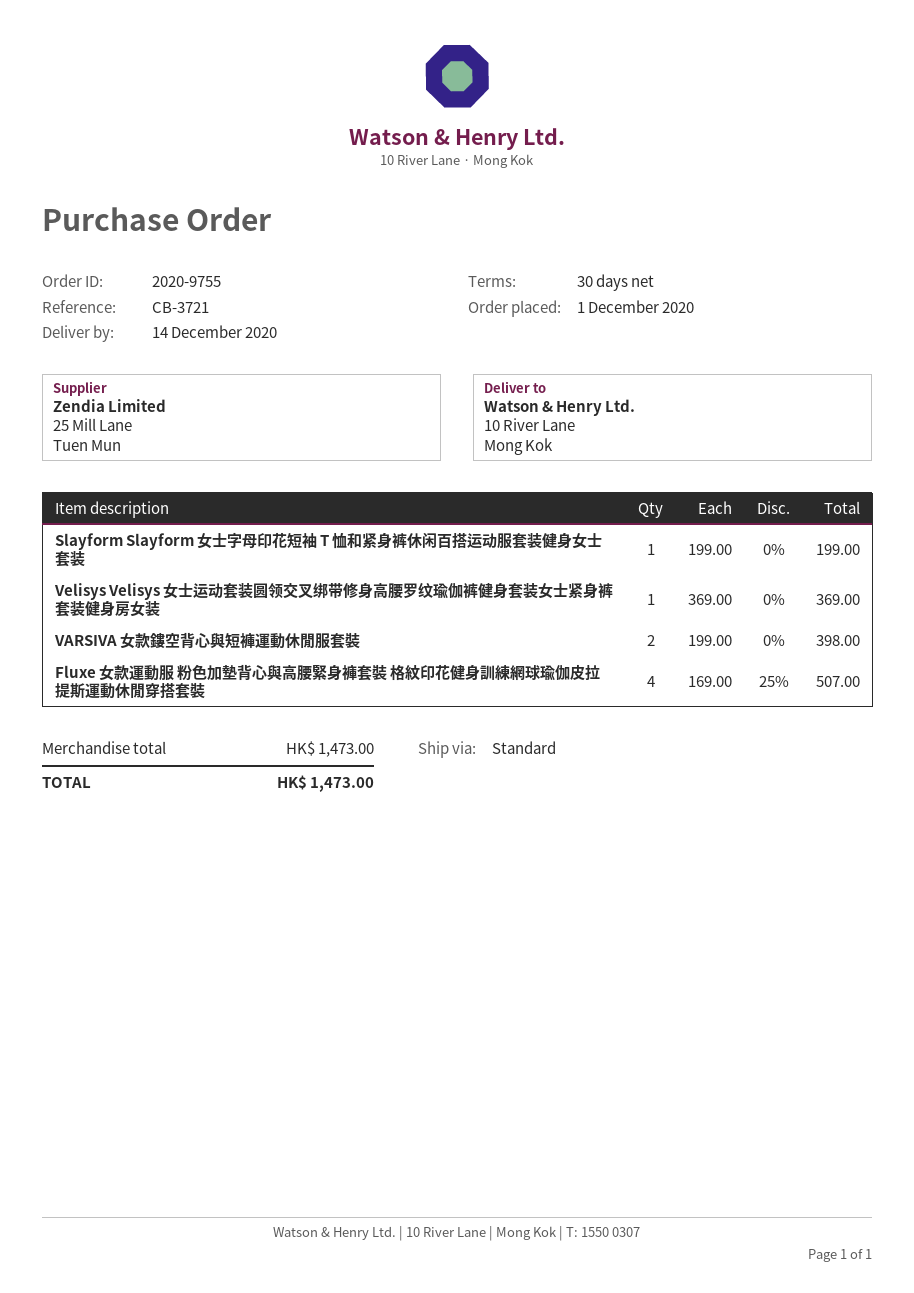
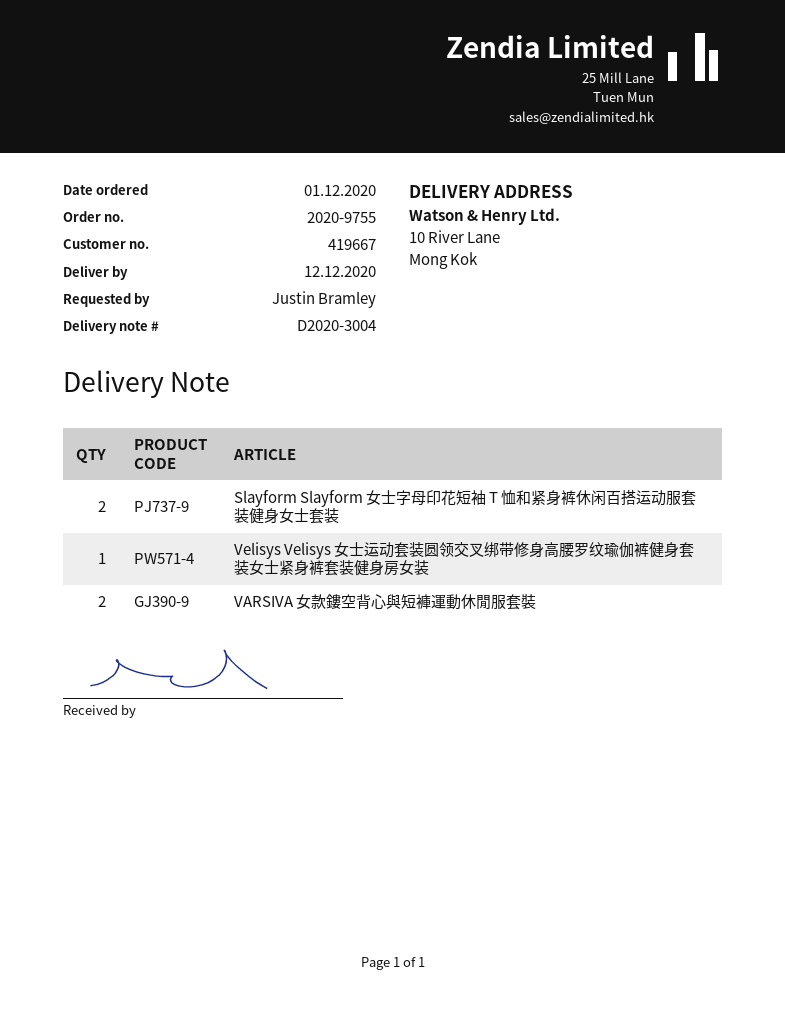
delivery date: 2020-12-14 -> 2020-12-12
Slayform Slayform 女士字母印花短袖 T 恤和紧身裤休闲百搭运动服套装健身女士套装: 1 -> 2
Fluxe 女款運動服 粉色加墊背心與高腰緊身褲套裝 格紋印花健身訓練網球瑜伽皮拉提斯運動休閒穿搭套裝: 4 -> none

